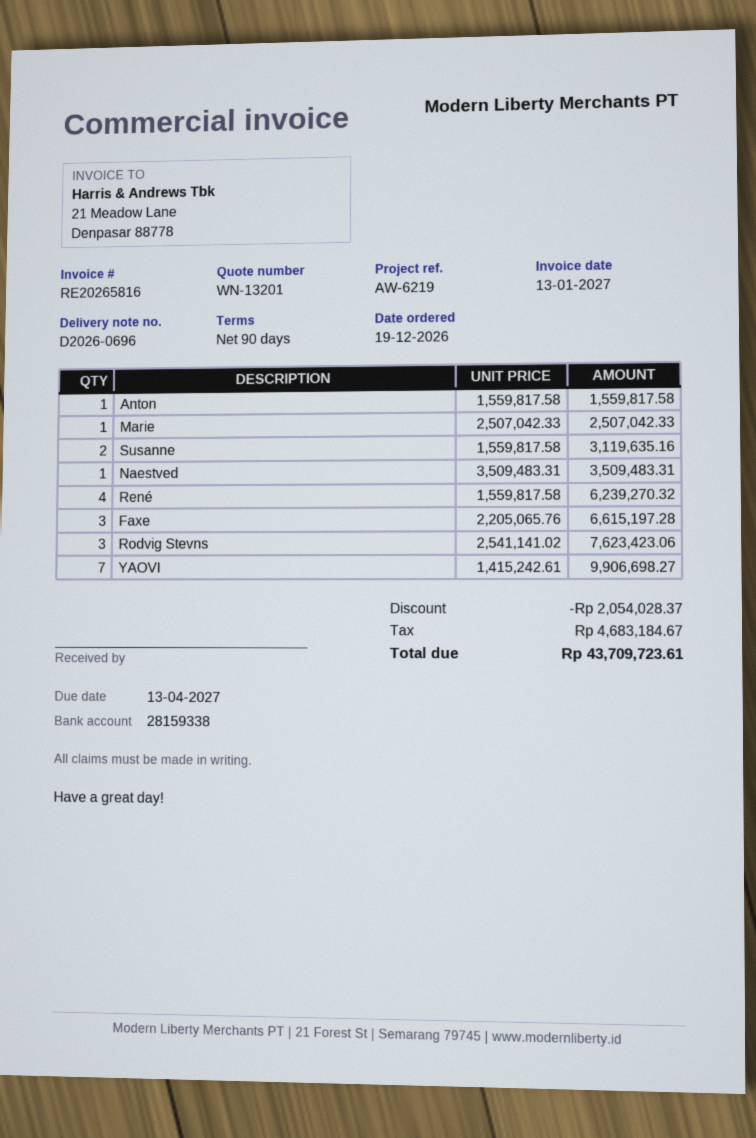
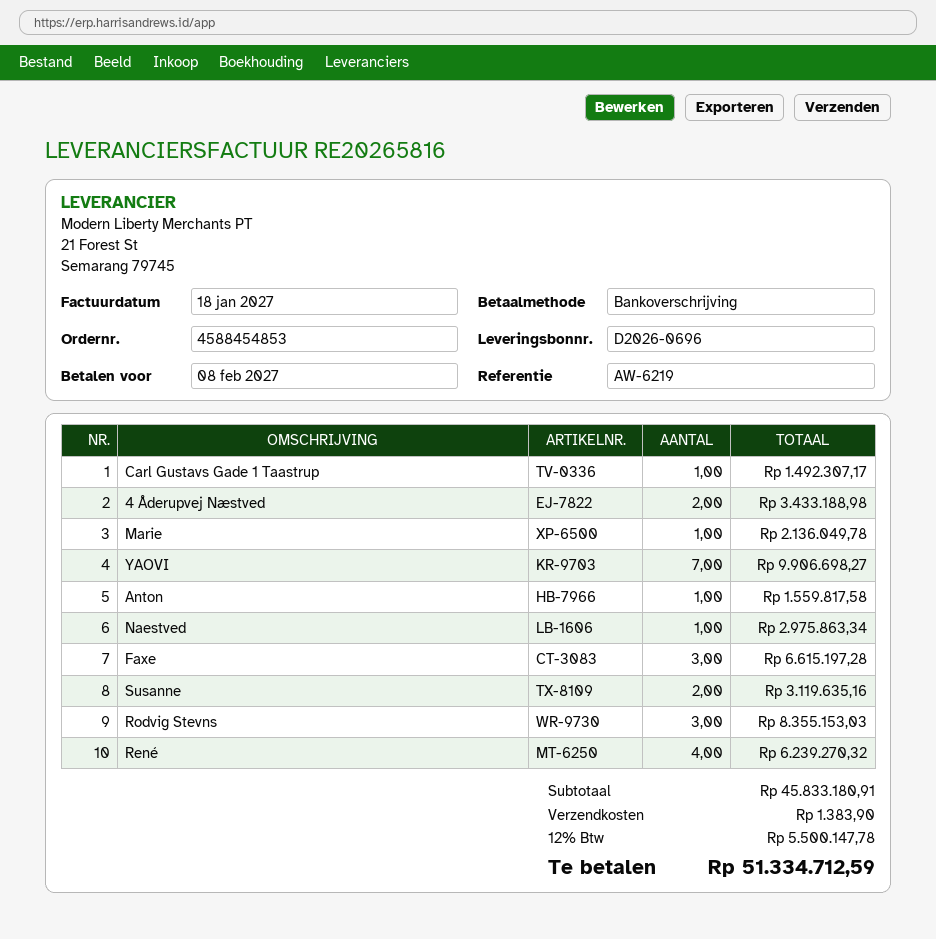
invoice date: 2027-01-13 -> 2027-01-18
due date: 2027-04-13 -> 2027-02-08
Marie: 1 for 2507042.33 -> 1 for 2136049.78
Naestved: 1 for 3509483.31 -> 1 for 2975863.34
Rodvig Stevns: 3 for 7623423.06 -> 3 for 8355153.03
Carl Gustavs Gade 1 Taastrup: none -> 1 for 1492307.17
4 Åderupvej Næstved: none -> 2 for 3433188.98
discount: 2054028.37 -> none
shipping: none -> 1383.90
tax: 4683184.67 -> 5500147.78
total: 43709723.61 -> 51334712.59

